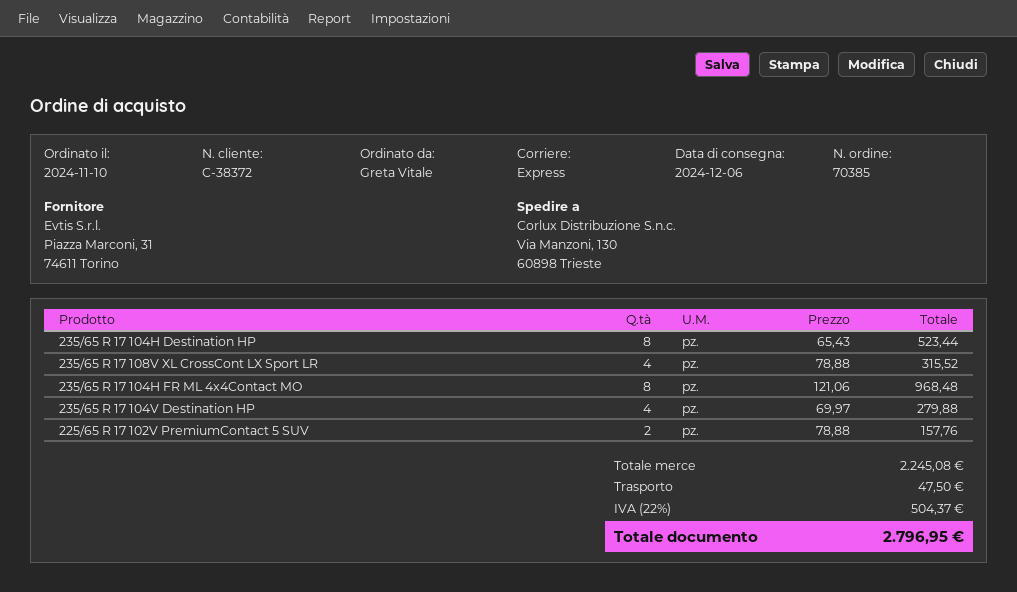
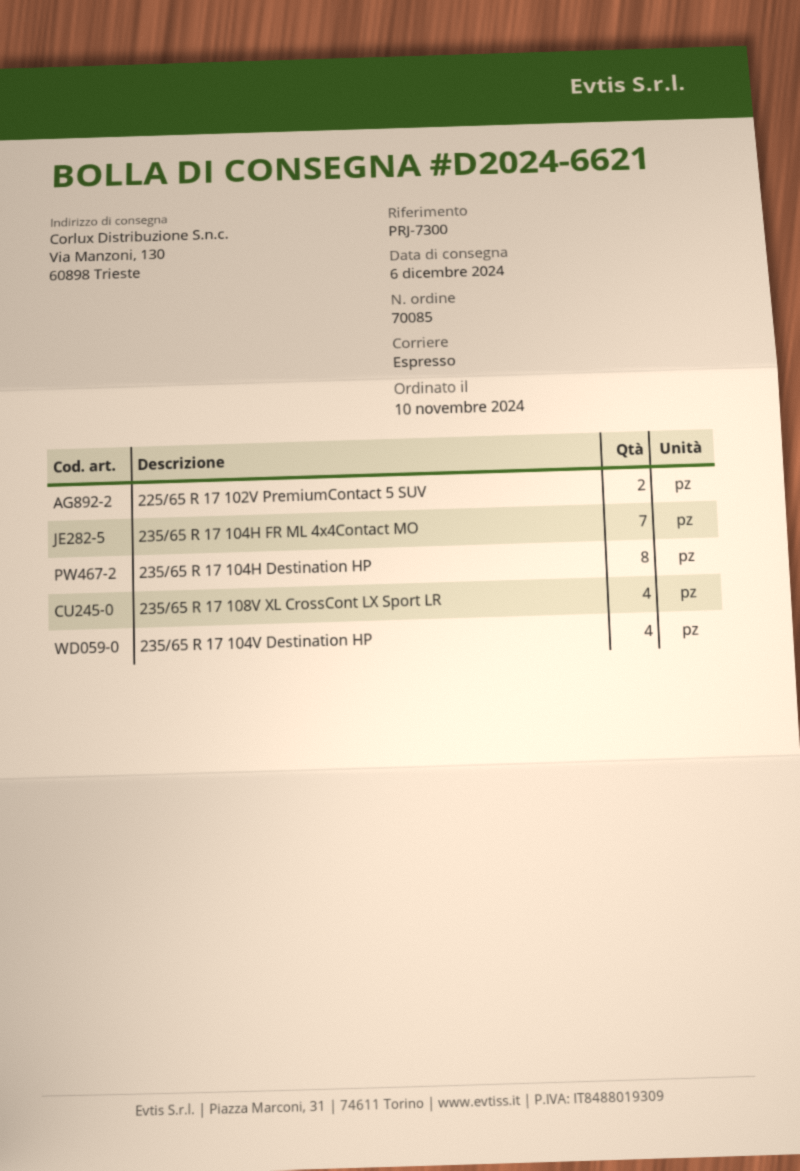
order number: 70385 -> 70085
235/65 R 17 104H FR ML 4x4Contact MO: 8 -> 7

